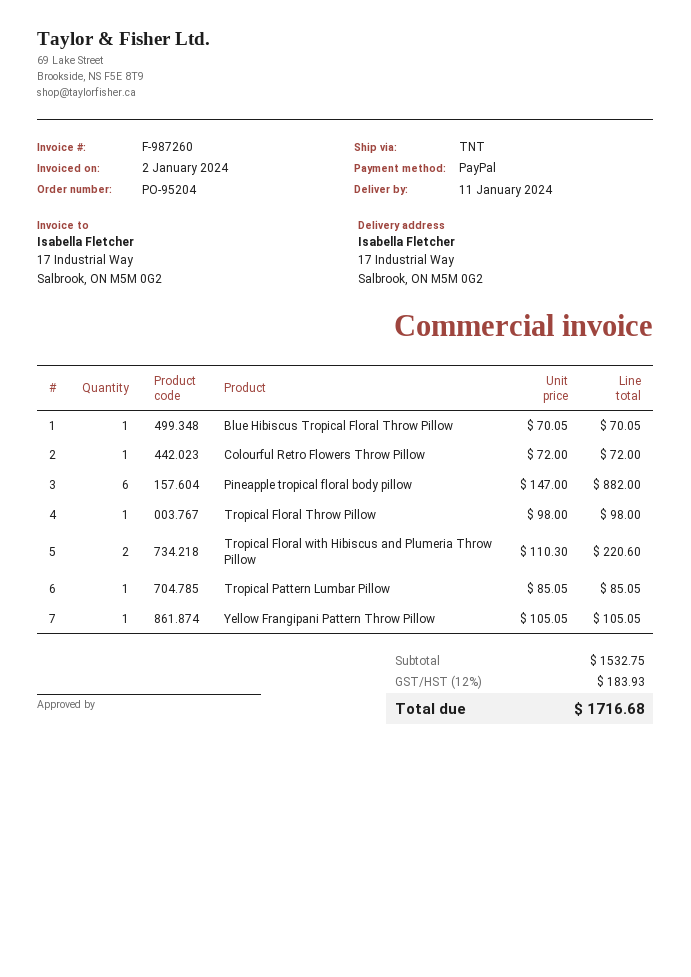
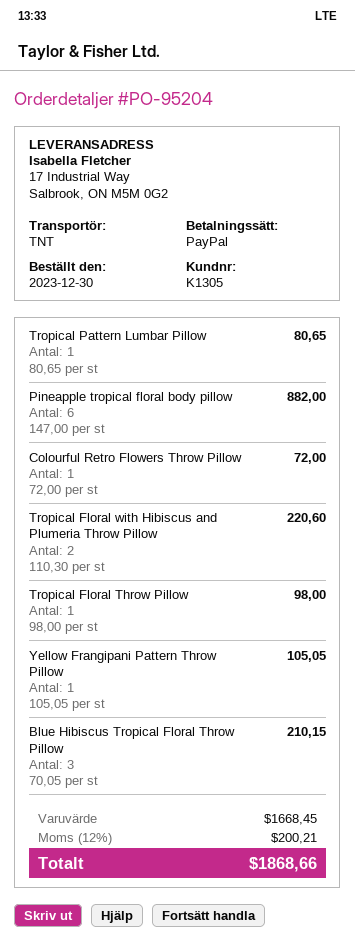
Blue Hibiscus Tropical Floral Throw Pillow: 1 x 70.05 = 70.05 -> 3 x 70.05 = 210.15
Tropical Pattern Lumbar Pillow: 1 x 85.05 = 85.05 -> 1 x 80.65 = 80.65
subtotal: 1532.75 -> 1668.45
tax: 12% = 183.93 -> 12% = 200.21
total: 1716.68 -> 1868.66

